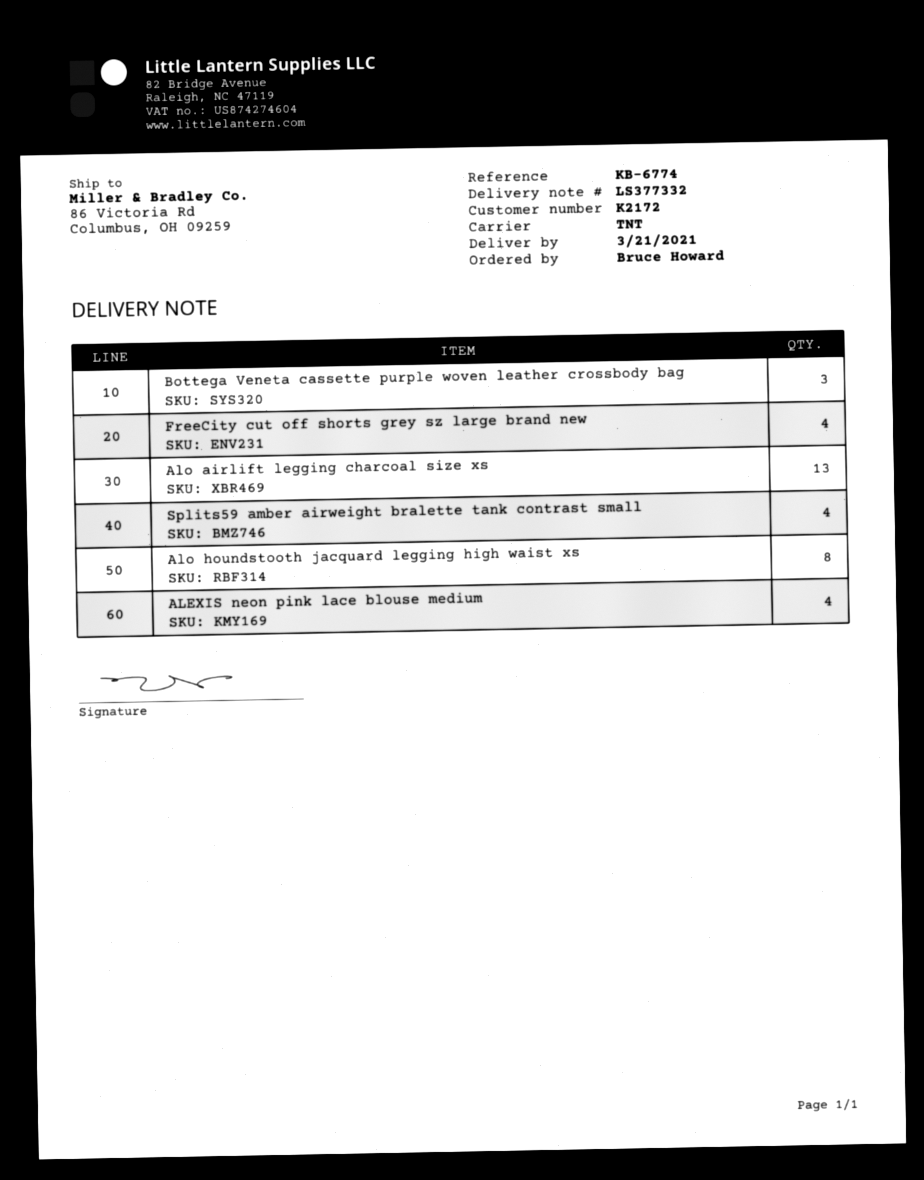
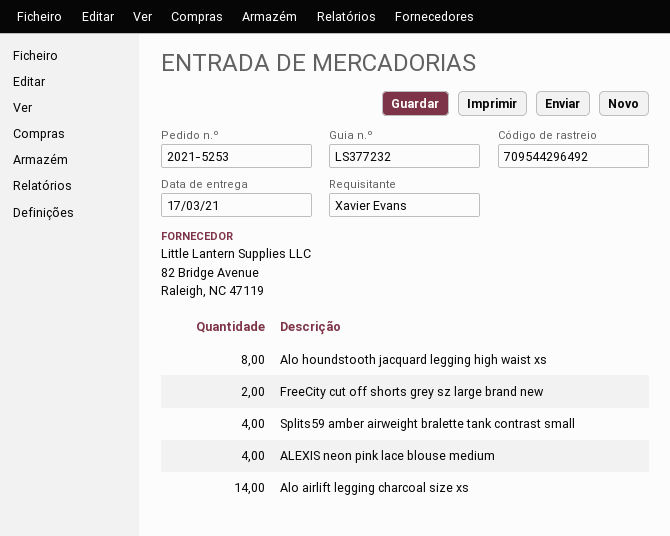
delivery note number: LS377332 -> LS377232
delivery date: 2021-03-21 -> 2021-03-17
ordered by: Bruce Howard -> Xavier Evans
Bottega Veneta cassette purple woven leather crossbody bag: 3 -> none
FreeCity cut off shorts grey sz large brand new: 4 -> 2
Alo airlift legging charcoal size xs: 13 -> 14

